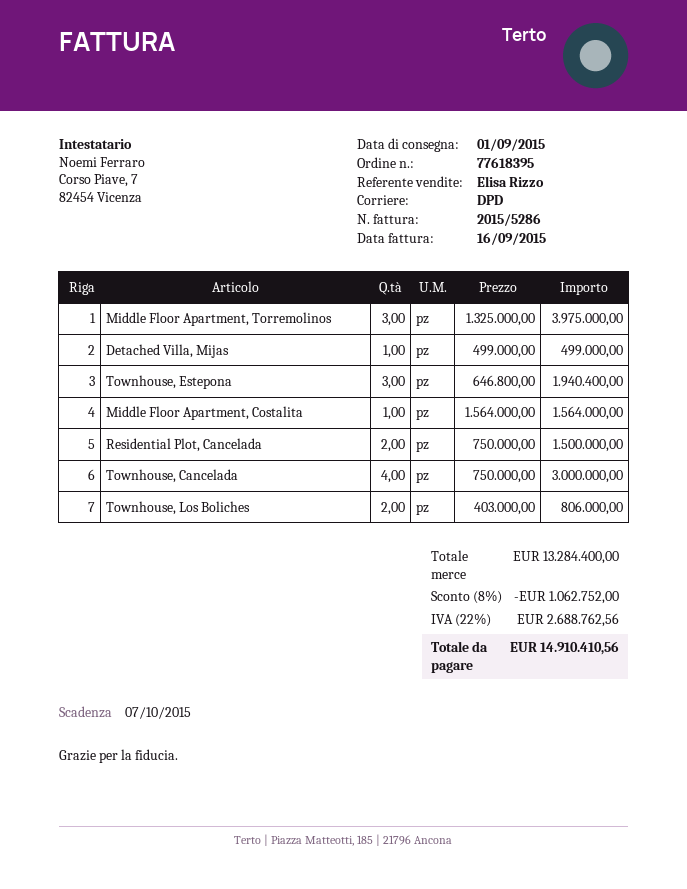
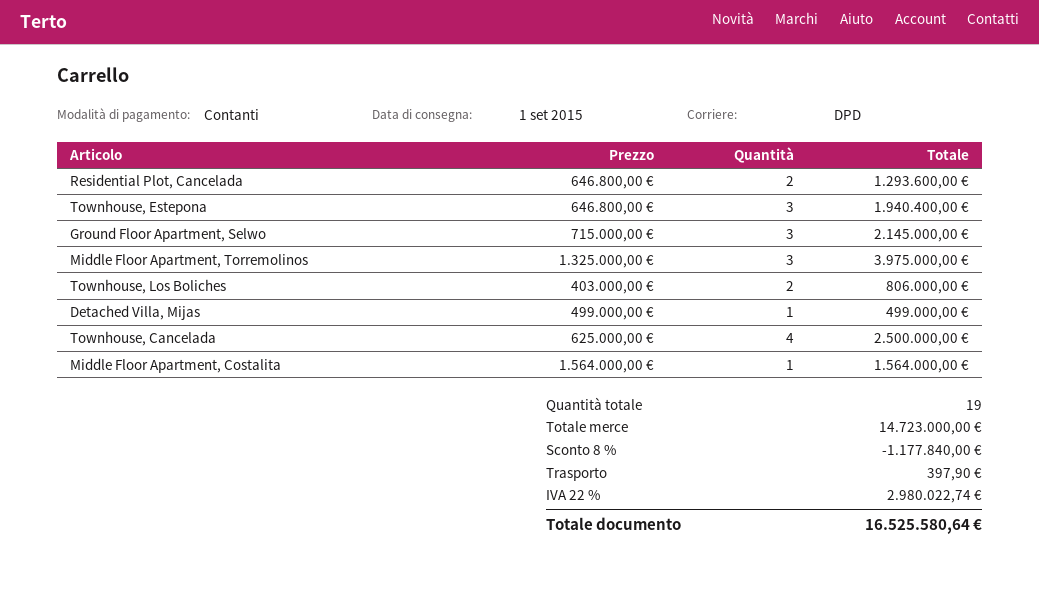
Residential Plot, Cancelada: 2 x 750000.00 = 1500000.00 -> 2 x 646800.00 = 1293600.00
Townhouse, Cancelada: 4 x 750000.00 = 3000000.00 -> 4 x 625000.00 = 2500000.00
Ground Floor Apartment, Selwo: none -> 3 x 715000.00 = 2145000.00
subtotal: 13284400.00 -> 14723000.00
discount: 8% = 1062752.00 -> 8% = 1177840.00
shipping: none -> 397.90
tax: 22% = 2688762.56 -> 22% = 2980022.74
total: 14910410.56 -> 16525580.64

